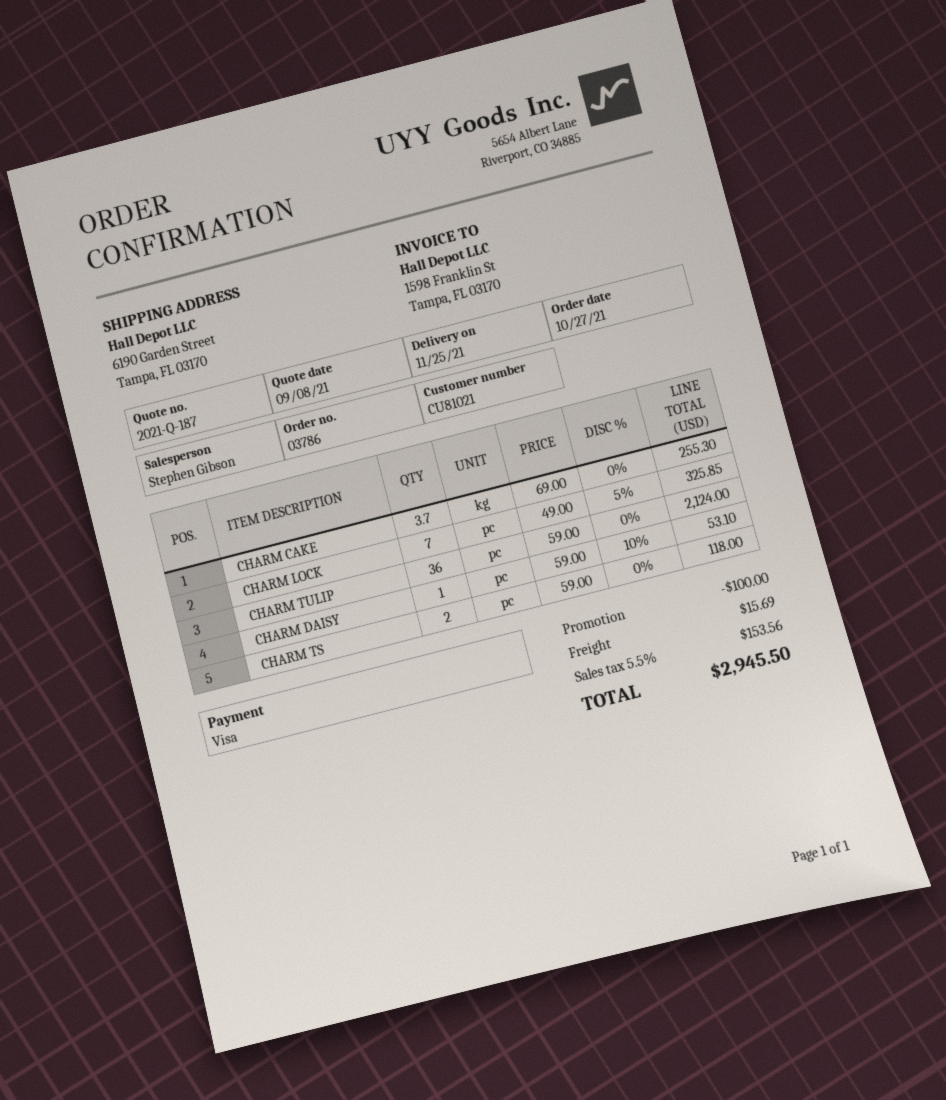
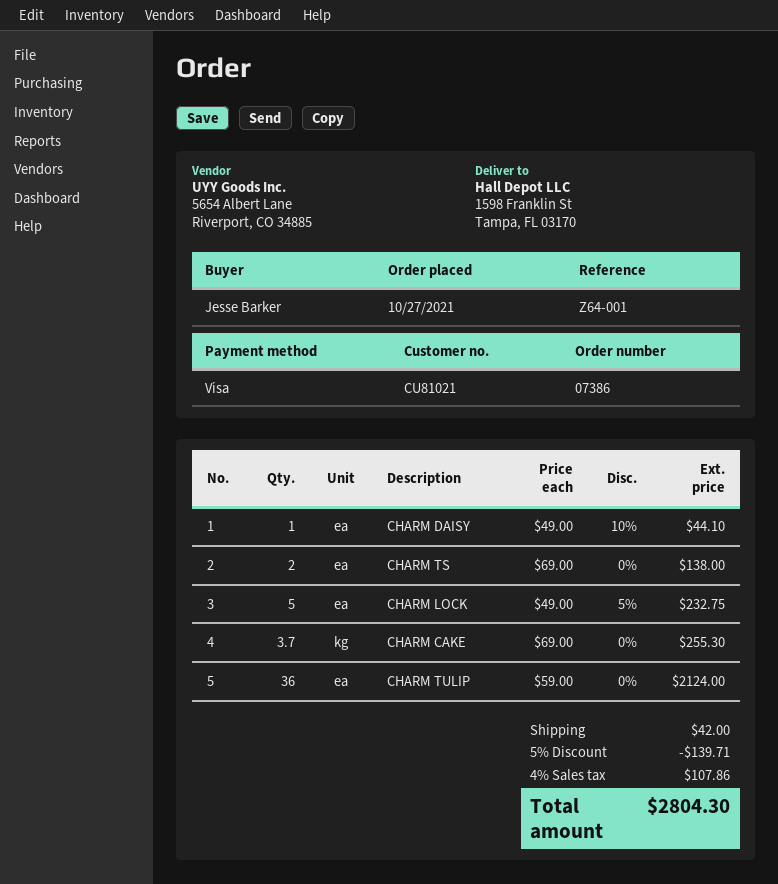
order number: 03786 -> 07386
ship to: 6190 Garden Street, Tampa, FL 03170 -> 1598 Franklin St, Tampa, FL 03170
CHARM LOCK: 7 x 49.00 - 5% = 325.85 -> 5 x 49.00 - 5% = 232.75
CHARM DAISY: 1 x 59.00 - 10% = 53.10 -> 1 x 49.00 - 10% = 44.10
CHARM TS: 2 x 59.00 = 118.00 -> 2 x 69.00 = 138.00
discount: 100.00 -> 139.71
shipping: 15.69 -> 42.00
tax: 5.5% = 153.56 -> 4% = 107.86
total: 2945.50 -> 2804.30

